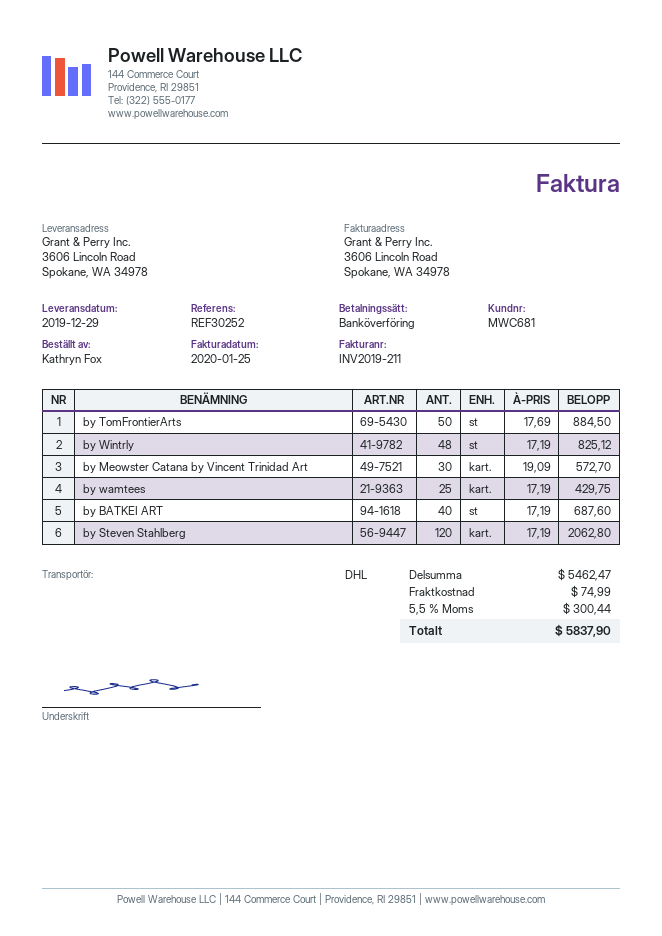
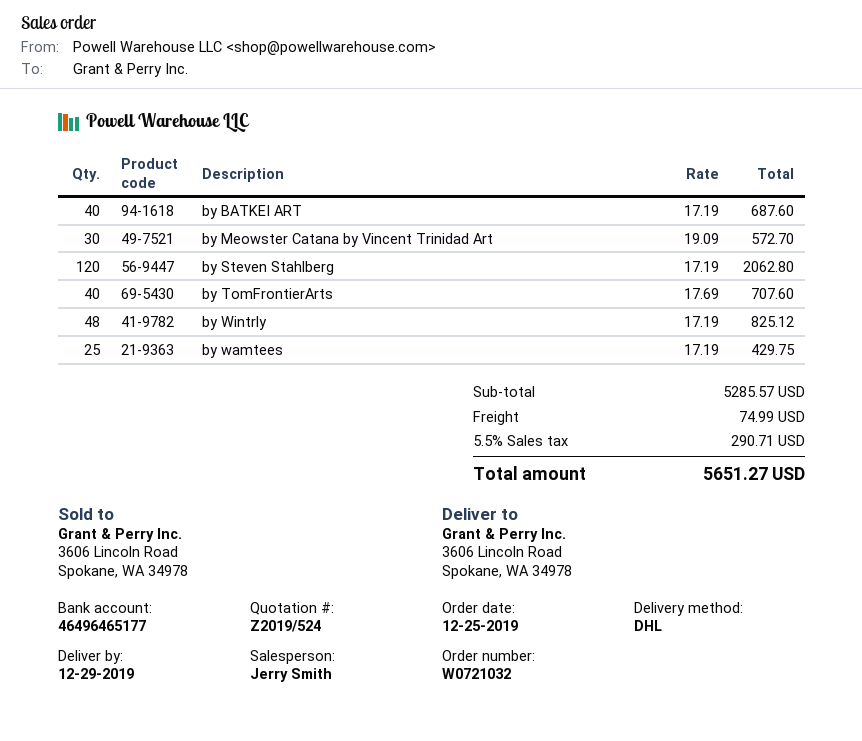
by TomFrontierArts: 50 x 17.69 = 884.50 -> 40 x 17.69 = 707.60
subtotal: 5462.47 -> 5285.57
tax: 5.5% = 300.44 -> 5.5% = 290.71
total: 5837.90 -> 5651.27

